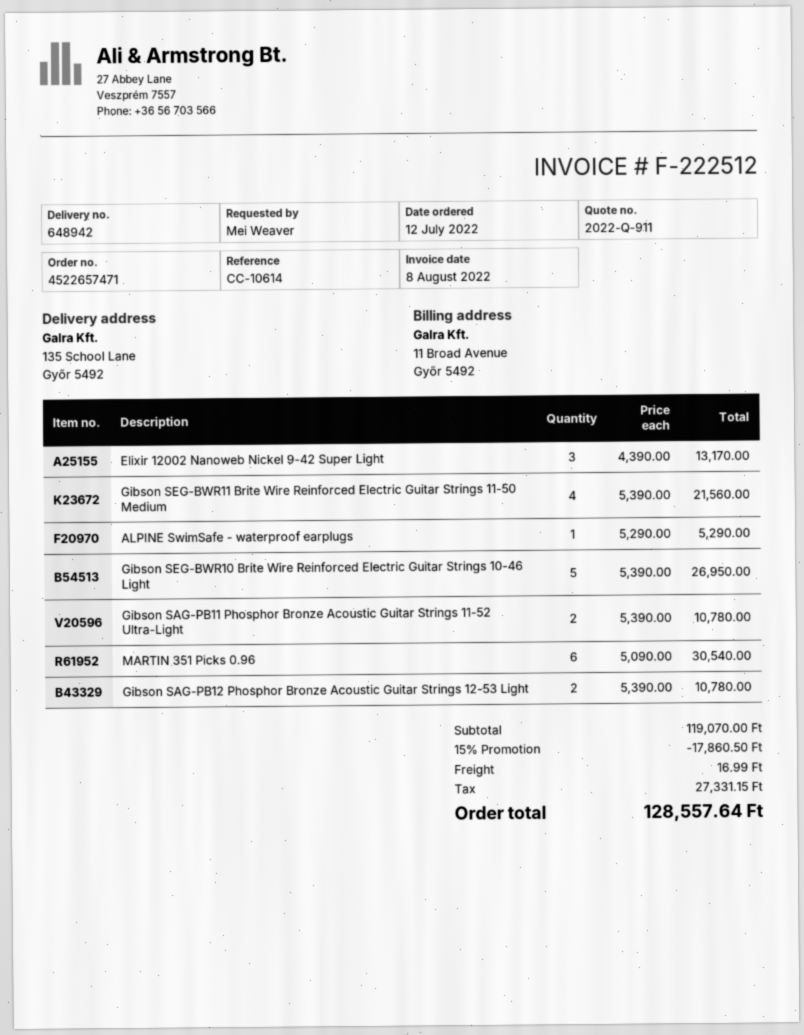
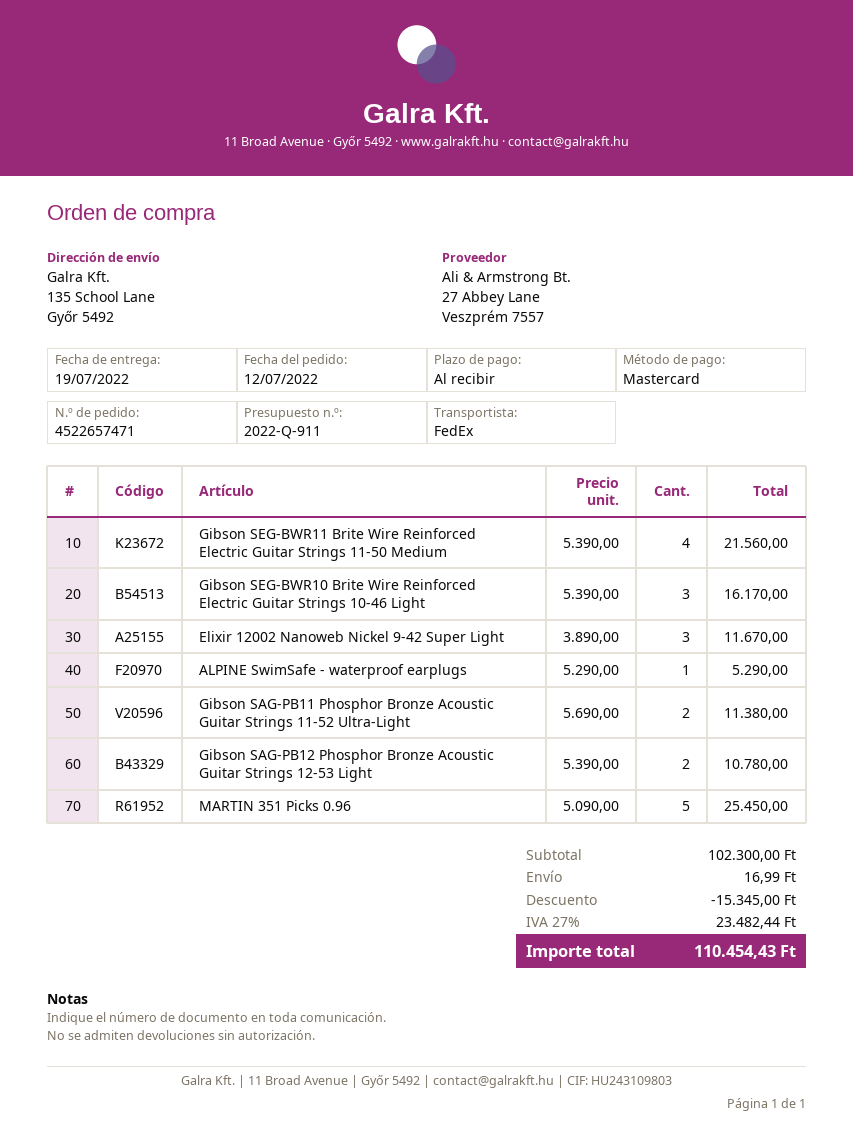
Elixir 12002 Nanoweb Nickel 9-42 Super Light: 3 x 4390.00 = 13170.00 -> 3 x 3890.00 = 11670.00
Gibson SEG-BWR10 Brite Wire Reinforced Electric Guitar Strings 10-46 Light: 5 x 5390.00 = 26950.00 -> 3 x 5390.00 = 16170.00
Gibson SAG-PB11 Phosphor Bronze Acoustic Guitar Strings 11-52 Ultra-Light: 2 x 5390.00 = 10780.00 -> 2 x 5690.00 = 11380.00
MARTIN 351 Picks 0.96: 6 x 5090.00 = 30540.00 -> 5 x 5090.00 = 25450.00
subtotal: 119070.00 -> 102300.00
discount: 17860.50 -> 15345.00
tax: 27331.15 -> 23482.44
total: 128557.64 -> 110454.43

